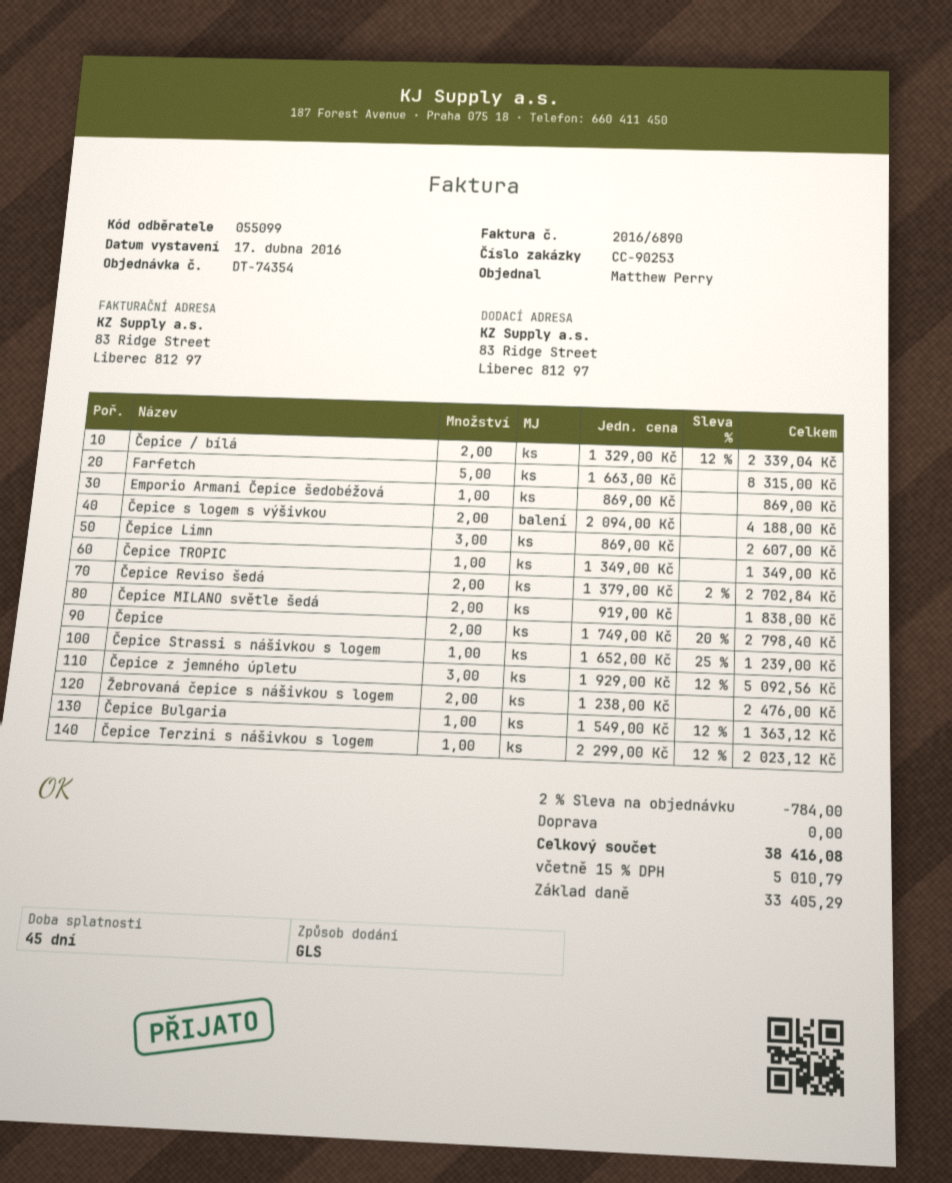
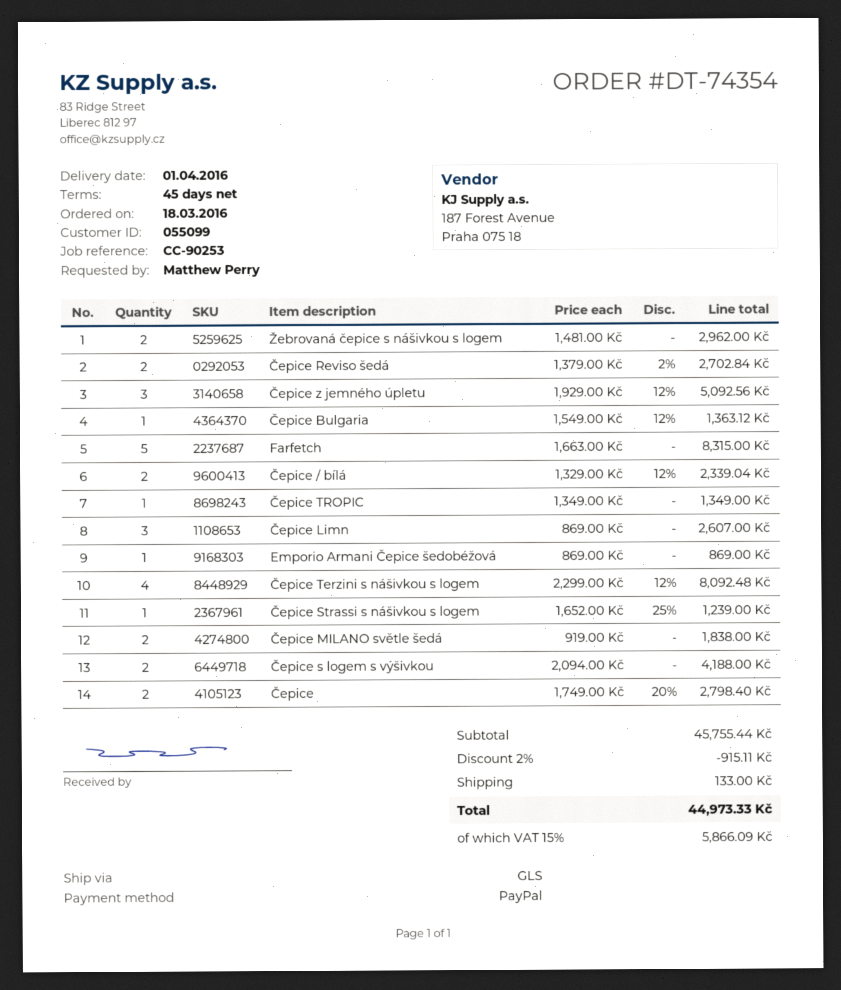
Žebrovaná čepice s nášivkou s logem: 2 x 1238.00 = 2476.00 -> 2 x 1481.00 = 2962.00
Čepice Terzini s nášivkou s logem: 1 x 2299.00 - 12% = 2023.12 -> 4 x 2299.00 - 12% = 8092.48
discount: 2% = 784.00 -> 2% = 915.11
shipping: 0.00 -> 133.00
tax: 15% = 5010.79 -> 15% = 5866.09
total: 38416.08 -> 44973.33

